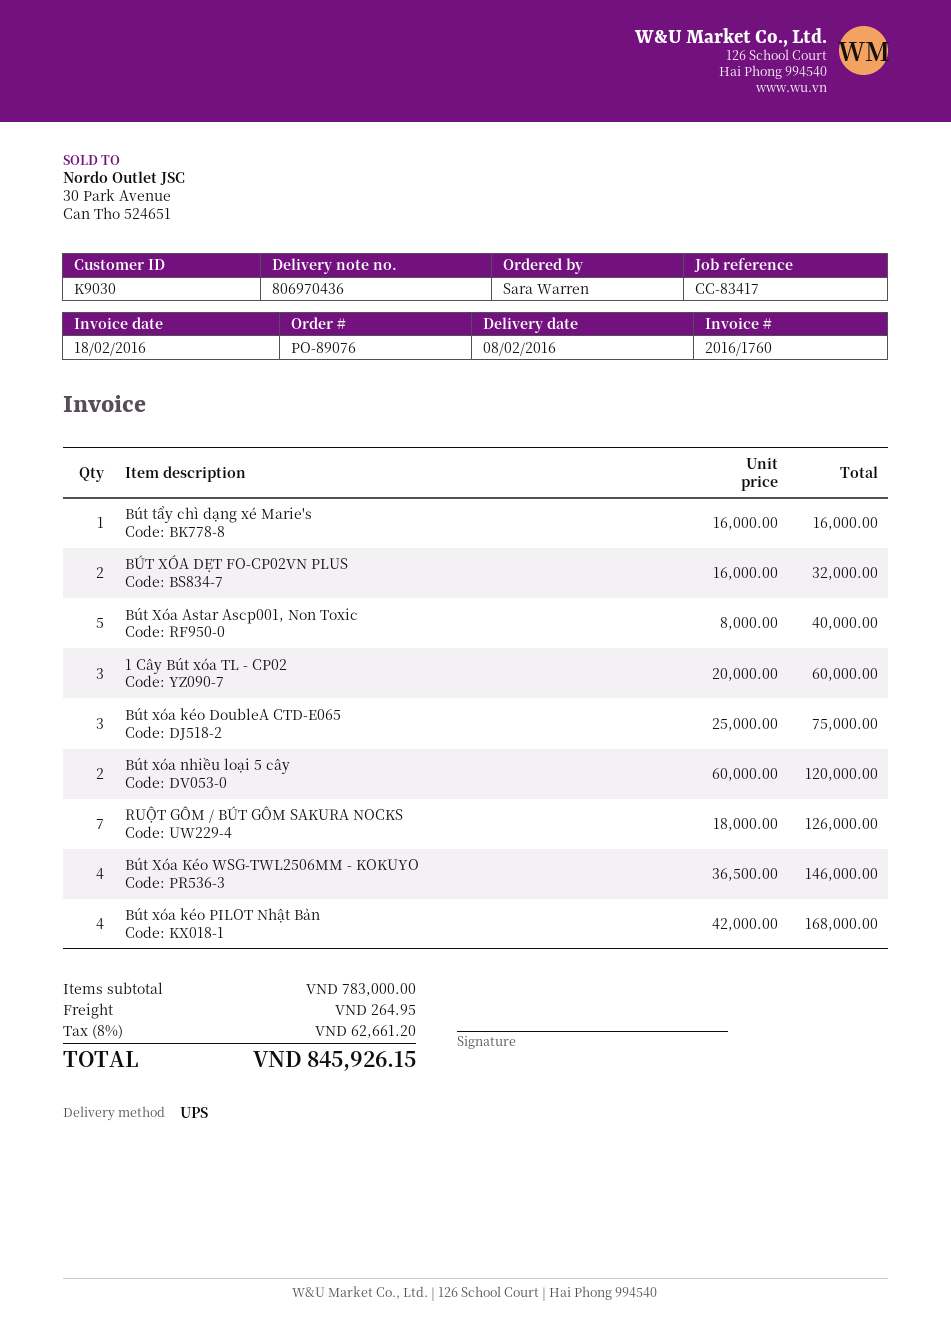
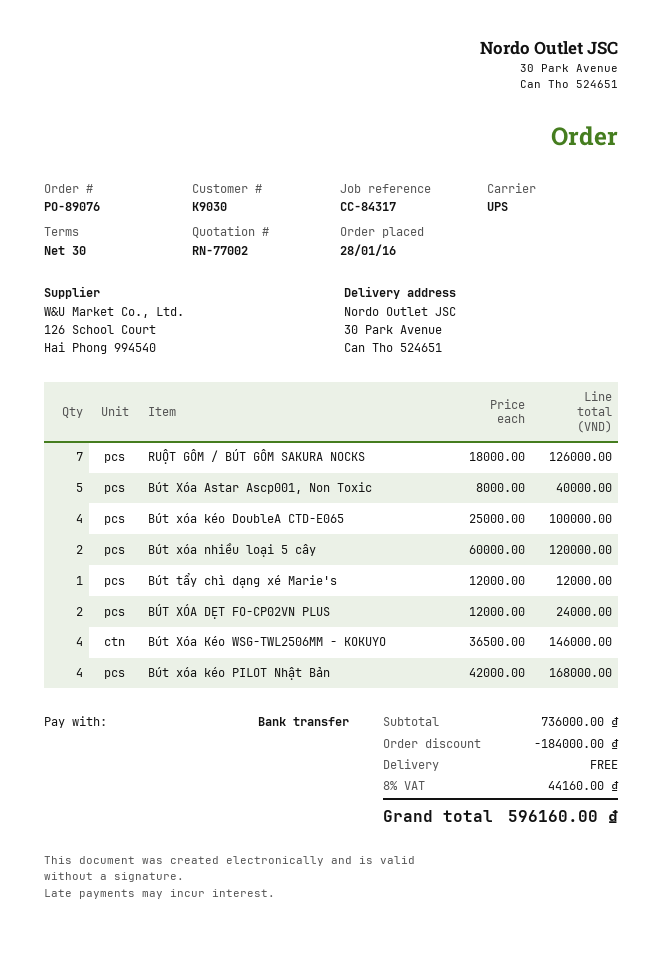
reference: CC-83417 -> CC-84317
Bút tẩy chì dạng xé Marie's: 1 x 16000.00 = 16000.00 -> 1 x 12000.00 = 12000.00
BÚT XÓA DẸT FO-CP02VN PLUS: 2 x 16000.00 = 32000.00 -> 2 x 12000.00 = 24000.00
1 Cây Bút xóa TL - CP02: 3 x 20000.00 = 60000.00 -> none
Bút xóa kéo DoubleA CTD-E065: 3 x 25000.00 = 75000.00 -> 4 x 25000.00 = 100000.00
subtotal: 783000.00 -> 736000.00
discount: none -> 184000.00
shipping: 264.95 -> 0.00
tax: 8% = 62661.20 -> 8% = 44160.00
total: 845926.15 -> 596160.00

